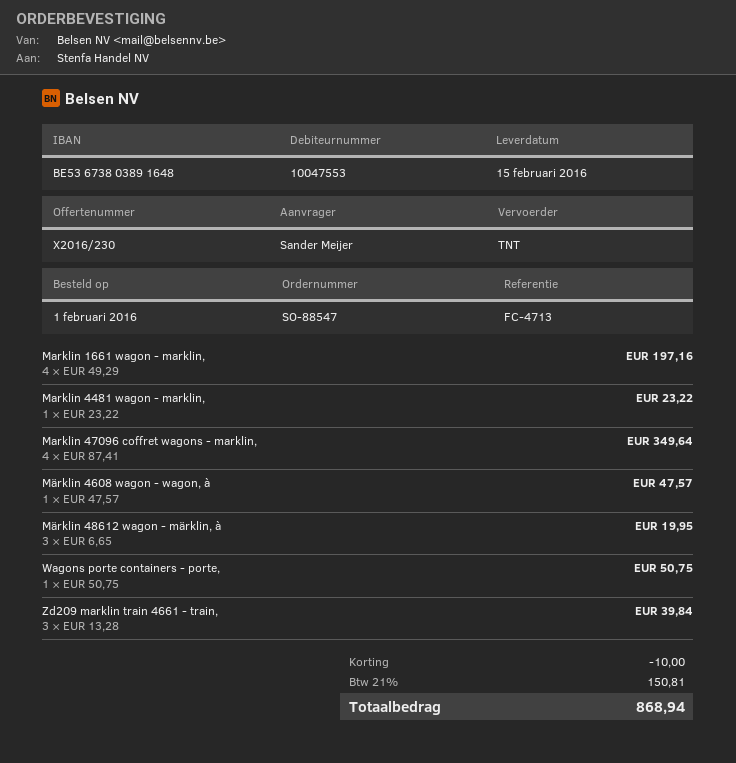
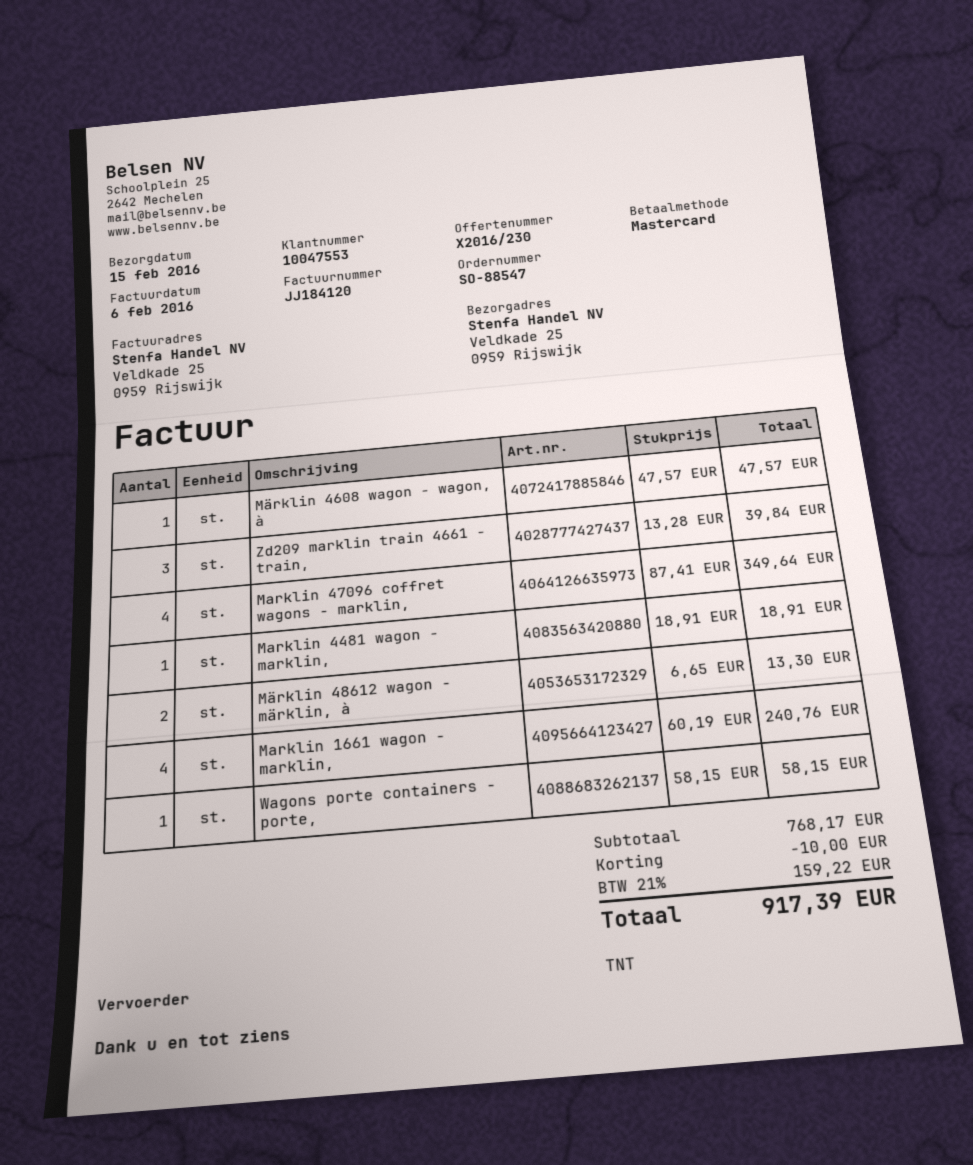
Marklin 1661 wagon - marklin,: 4 x 49.29 = 197.16 -> 4 x 60.19 = 240.76
Marklin 4481 wagon - marklin,: 1 x 23.22 = 23.22 -> 1 x 18.91 = 18.91
Märklin 48612 wagon - märklin, à: 3 x 6.65 = 19.95 -> 2 x 6.65 = 13.30
Wagons porte containers - porte,: 1 x 50.75 = 50.75 -> 1 x 58.15 = 58.15
tax: 21% = 150.81 -> 21% = 159.22
total: 868.94 -> 917.39

